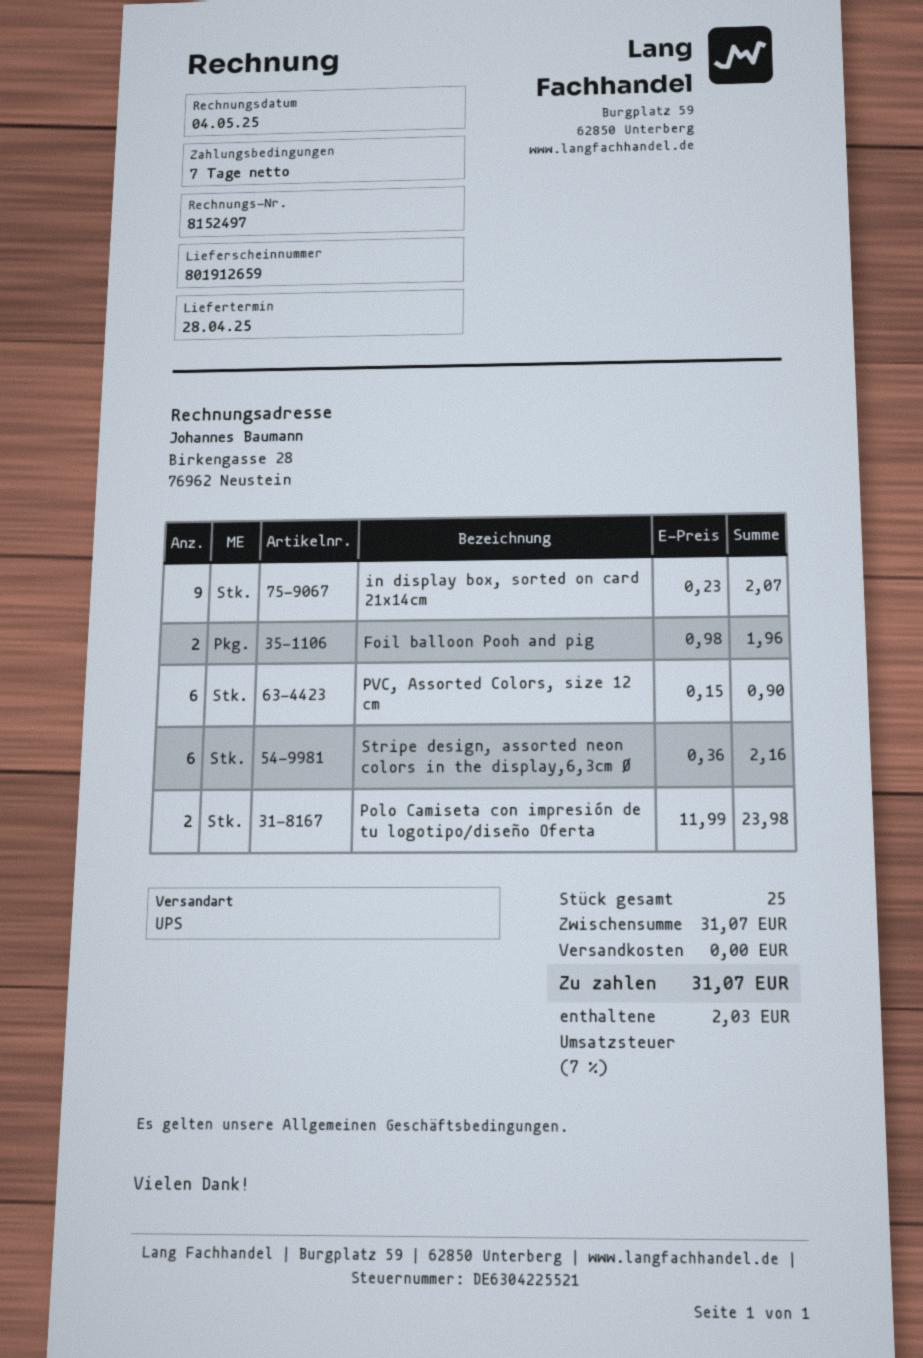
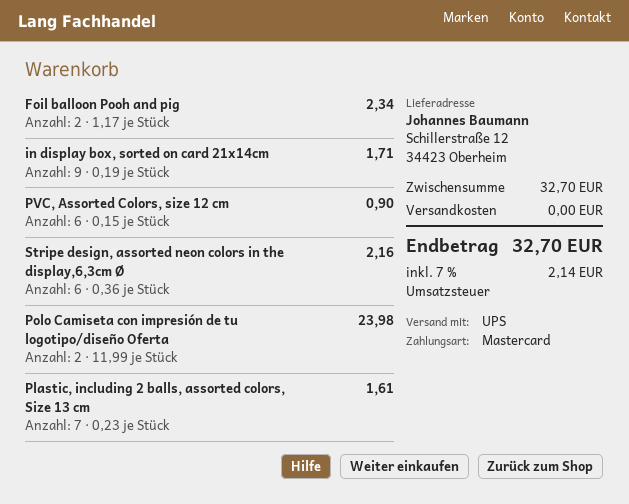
in display box, sorted on card 21x14cm: 9 x 0.23 = 2.07 -> 9 x 0.19 = 1.71
Foil balloon Pooh and pig: 2 x 0.98 = 1.96 -> 2 x 1.17 = 2.34
Plastic, including 2 balls, assorted colors, Size 13 cm: none -> 7 x 0.23 = 1.61
subtotal: 31.07 -> 32.70
tax: 7% = 2.03 -> 7% = 2.14
total: 31.07 -> 32.70

